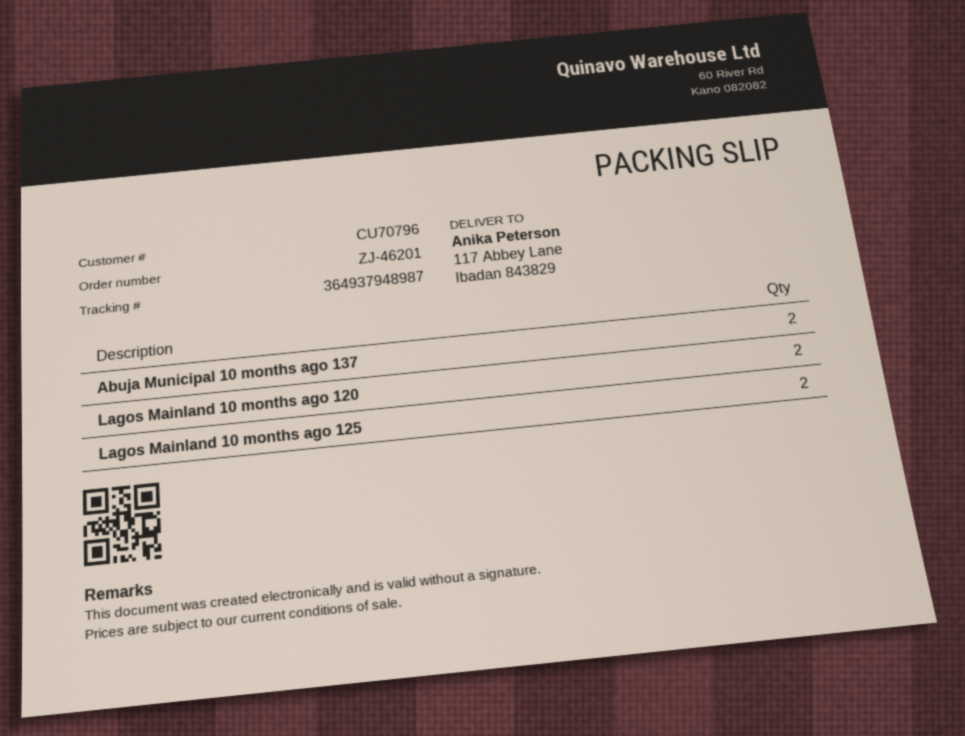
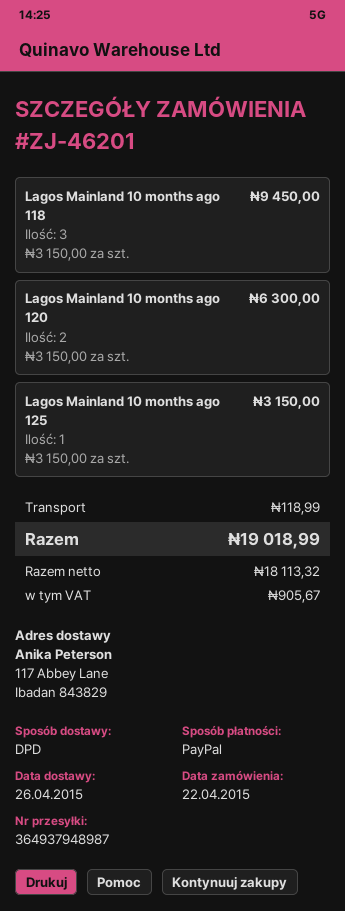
Abuja Municipal 10 months ago 137: 2 -> none
Lagos Mainland 10 months ago 125: 2 -> 1
Lagos Mainland 10 months ago 118: none -> 3

